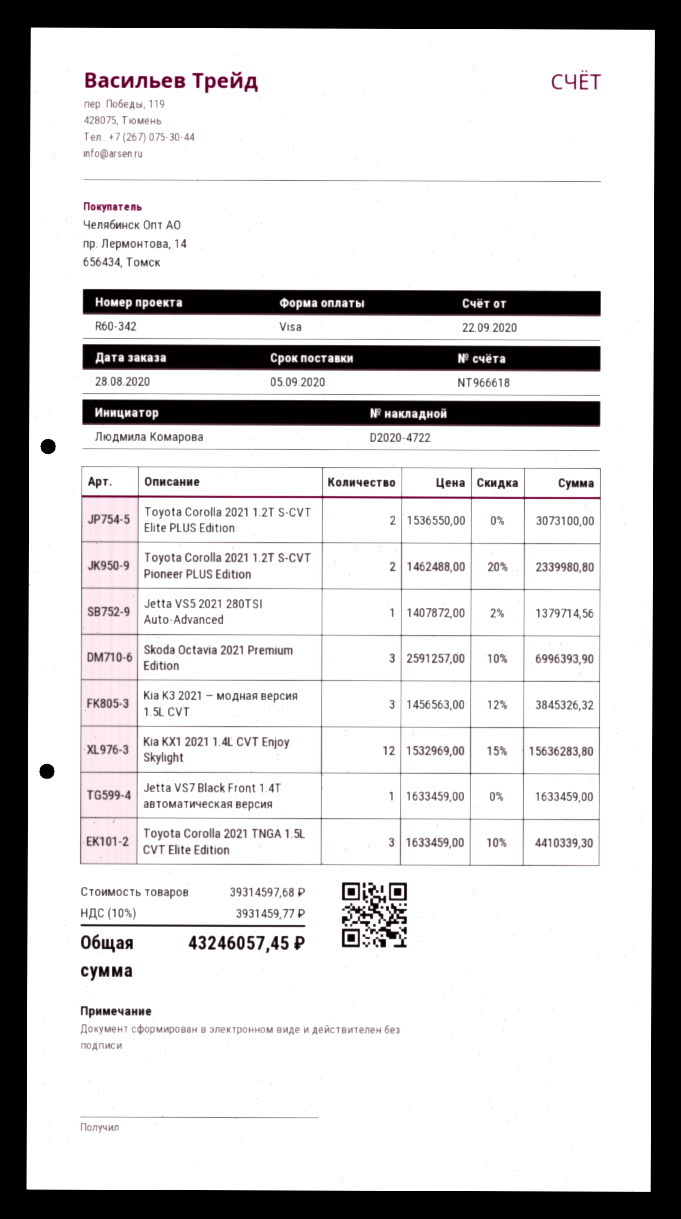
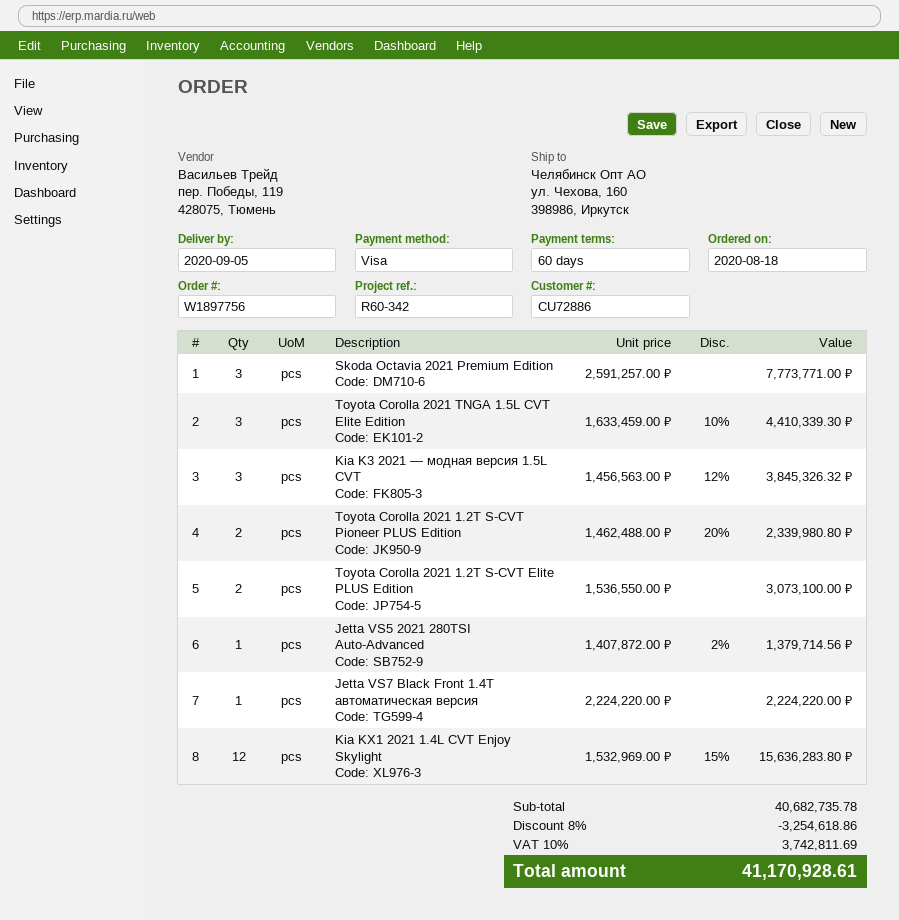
order date: 2020-08-28 -> 2020-08-18
Skoda Octavia 2021 Premium Edition: 3 x 2591257.00 - 10% = 6996393.90 -> 3 x 2591257.00 = 7773771.00
Jetta VS7 Black Front 1.4T автоматическая версия: 1 x 1633459.00 = 1633459.00 -> 1 x 2224220.00 = 2224220.00
subtotal: 39314597.68 -> 40682735.78
discount: none -> 8% = 3254618.86
tax: 10% = 3931459.77 -> 10% = 3742811.69
total: 43246057.45 -> 41170928.61

